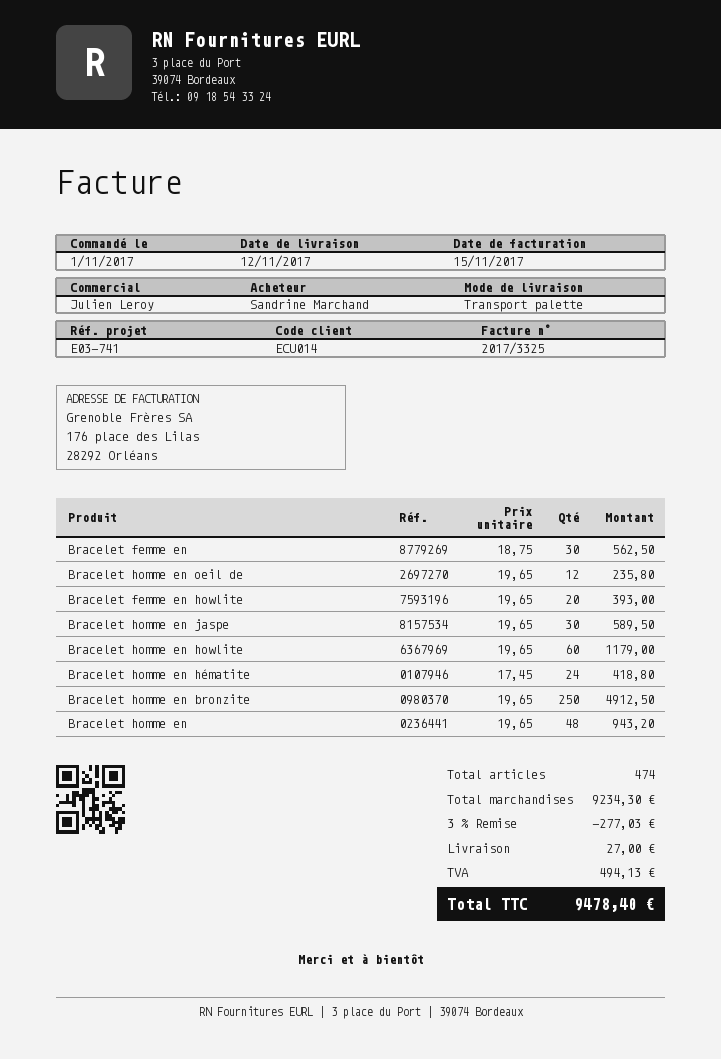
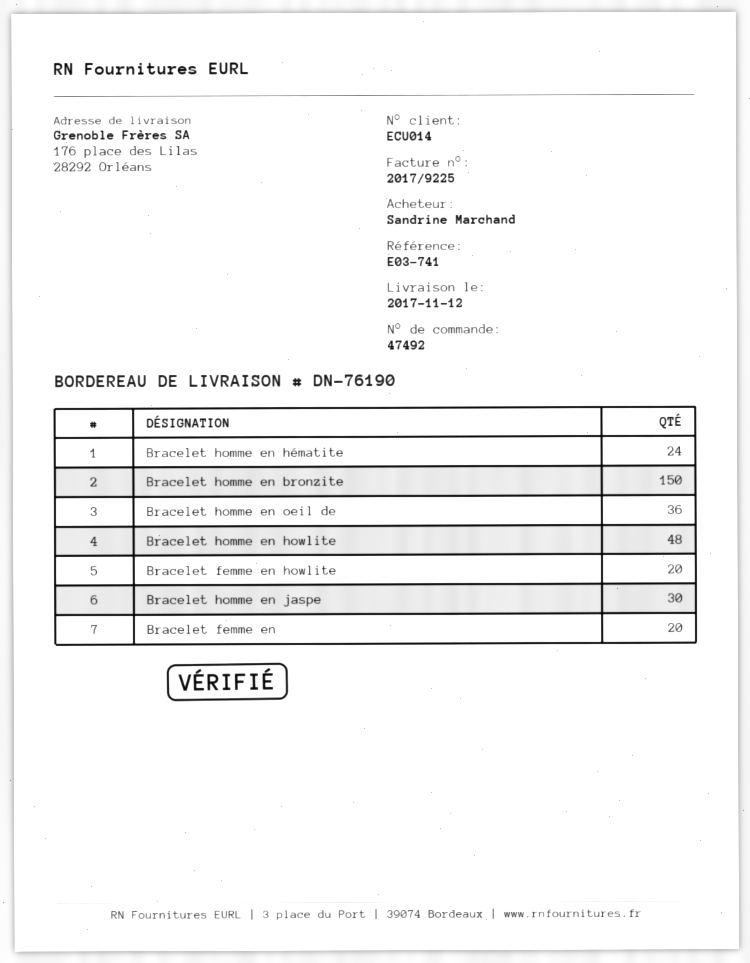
invoice number: 2017/3325 -> 2017/9225
Bracelet femme en: 30 -> 20
Bracelet homme en oeil de: 12 -> 36
Bracelet homme en howlite: 60 -> 48
Bracelet homme en bronzite: 250 -> 150
Bracelet homme en: 48 -> none

